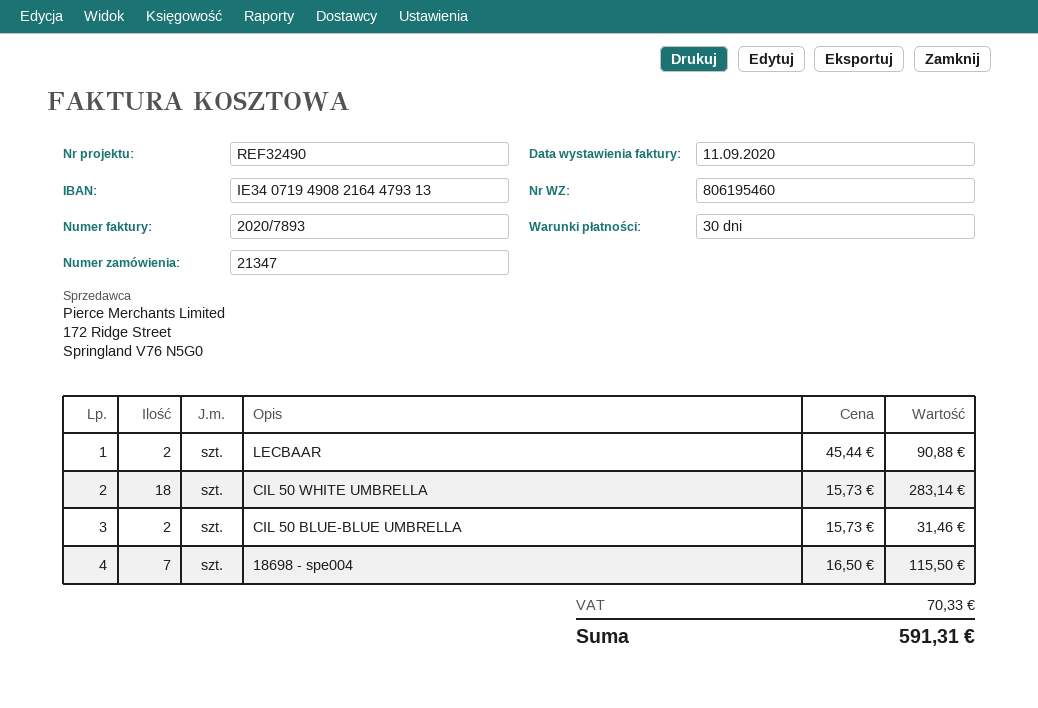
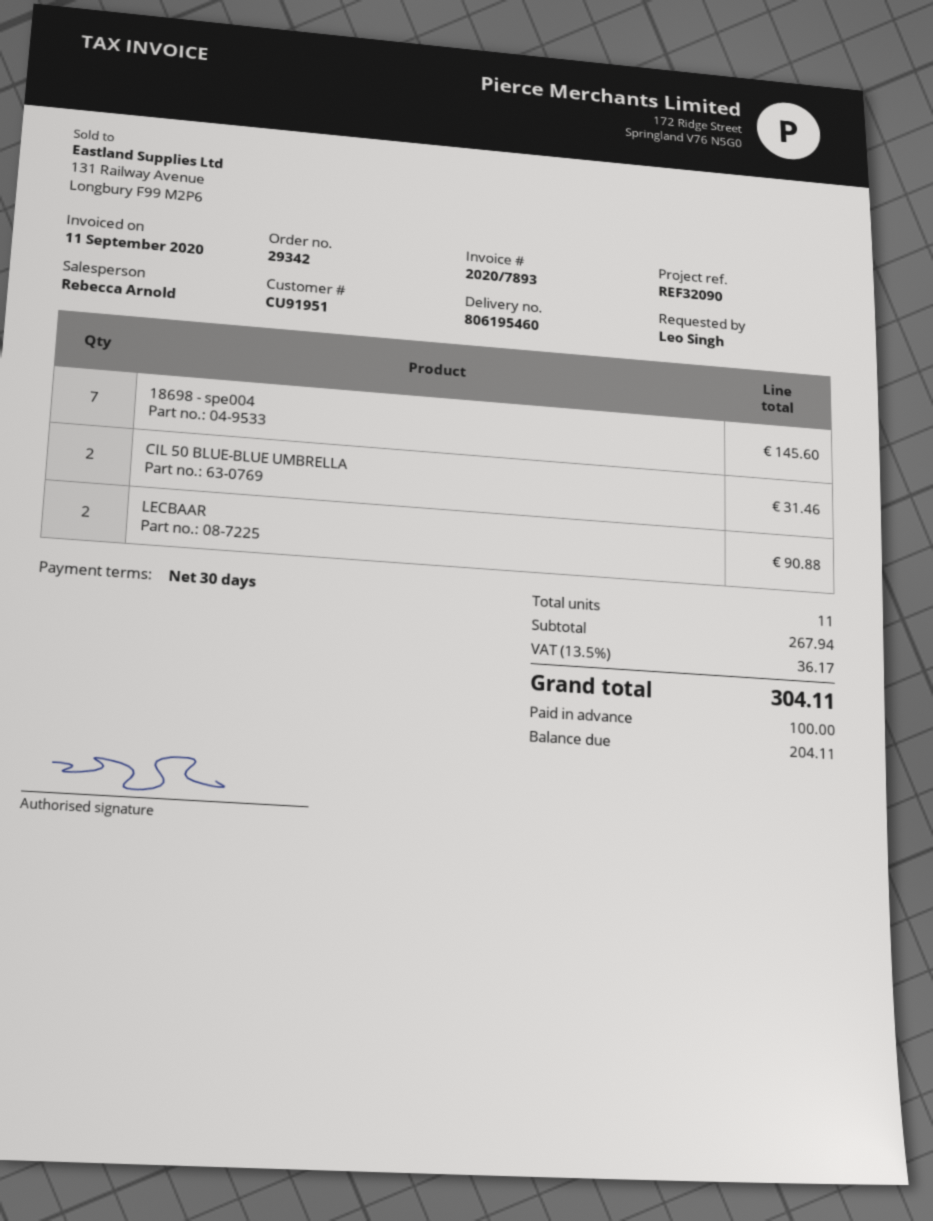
order number: 21347 -> 29342
reference: REF32490 -> REF32090
CIL 50 WHITE UMBRELLA: 18 for 283.14 -> none
18698 - spe004: 7 for 115.50 -> 7 for 145.60
tax: 70.33 -> 36.17
total: 591.31 -> 304.11

